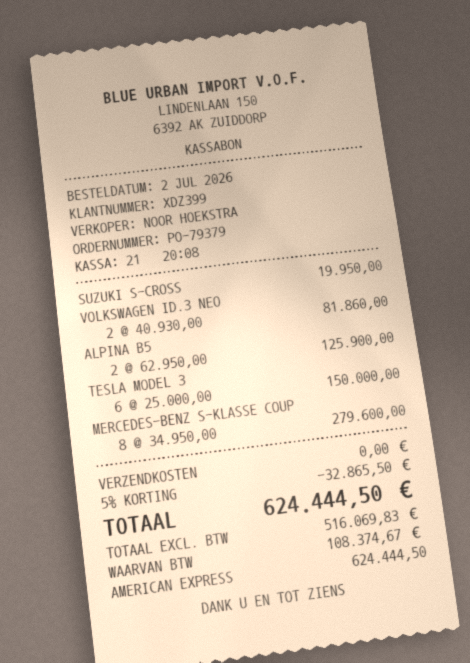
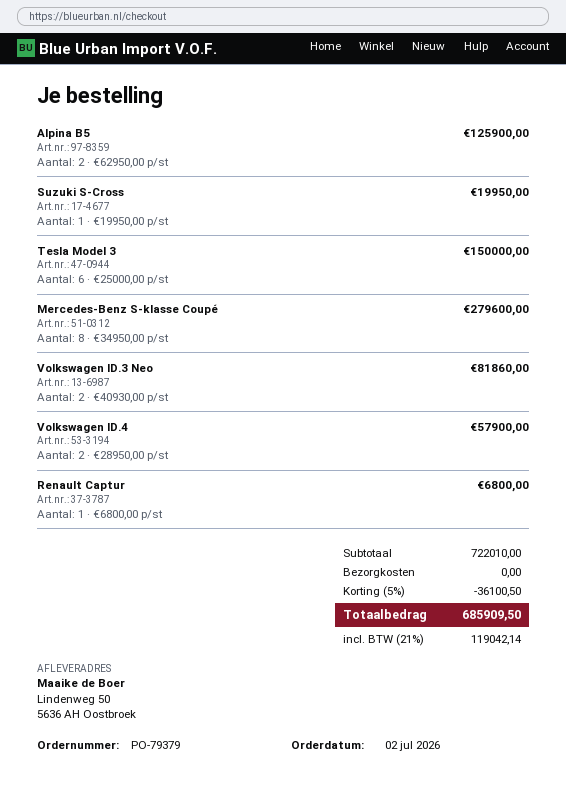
Volkswagen ID.4: none -> 2 x 28950.00 = 57900.00
Renault Captur: none -> 1 x 6800.00 = 6800.00
discount: 5% = 32865.50 -> 5% = 36100.50
tax: 108374.67 -> 119042.14
total: 624444.50 -> 685909.50

